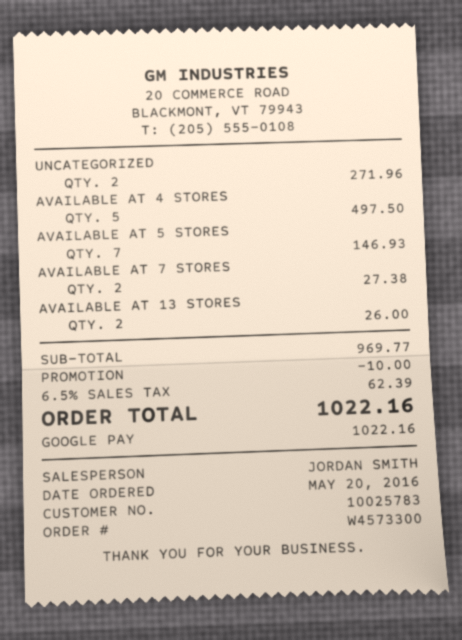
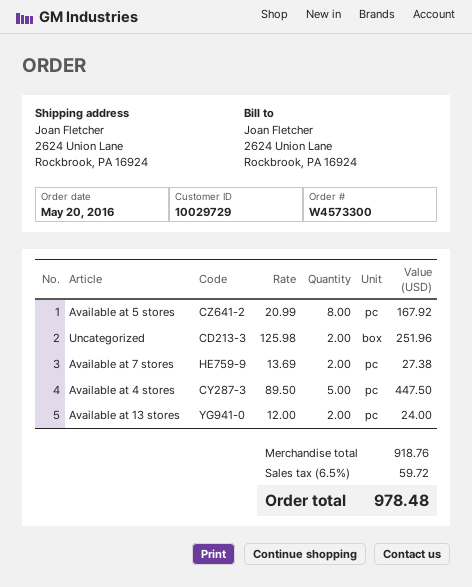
customer number: 10025783 -> 10029729
UNCATEGORIZED: 2 for 271.96 -> 2 for 251.96
AVAILABLE AT 4 STORES: 5 for 497.50 -> 5 for 447.50
AVAILABLE AT 5 STORES: 7 for 146.93 -> 8 for 167.92
AVAILABLE AT 13 STORES: 2 for 26.00 -> 2 for 24.00
subtotal: 969.77 -> 918.76
discount: 10.00 -> none
tax: 6.5% = 62.39 -> 6.5% = 59.72
total: 1022.16 -> 978.48

